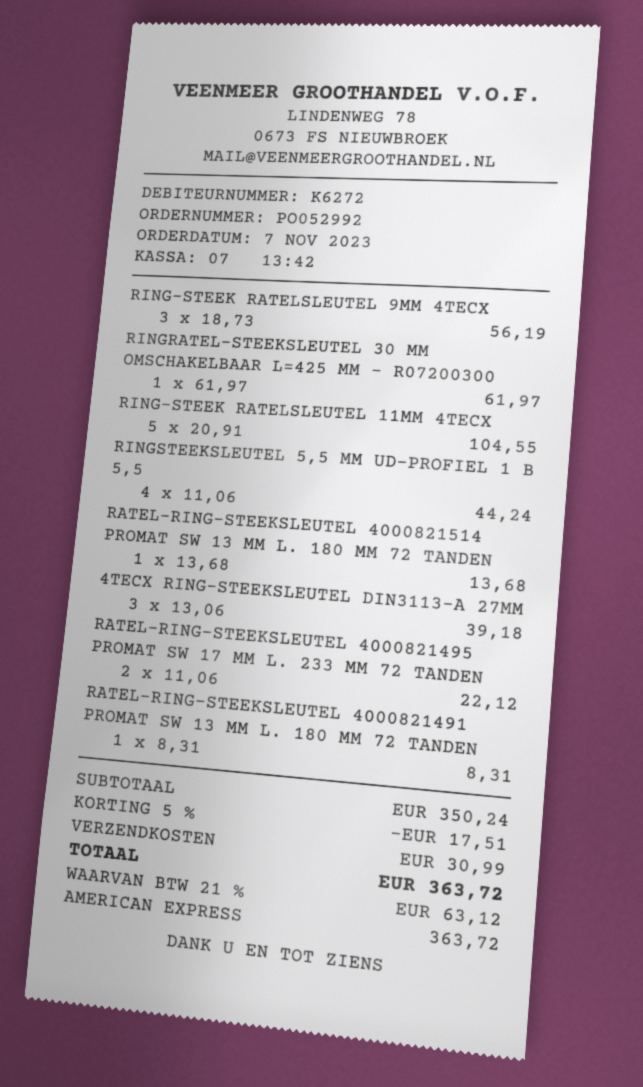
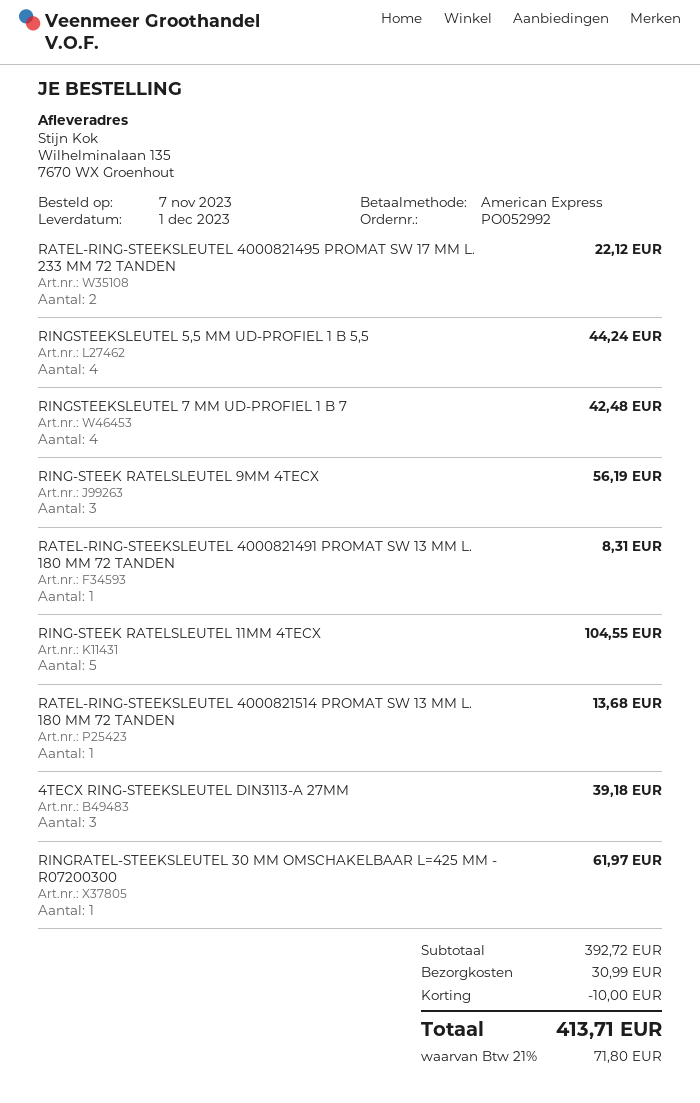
RINGSTEEKSLEUTEL 7 MM UD-PROFIEL 1 B 7: none -> 4 for 42.48
subtotal: 350.24 -> 392.72
discount: 17.51 -> 10.00
tax: 21% = 63.12 -> 21% = 71.80
total: 363.72 -> 413.71

